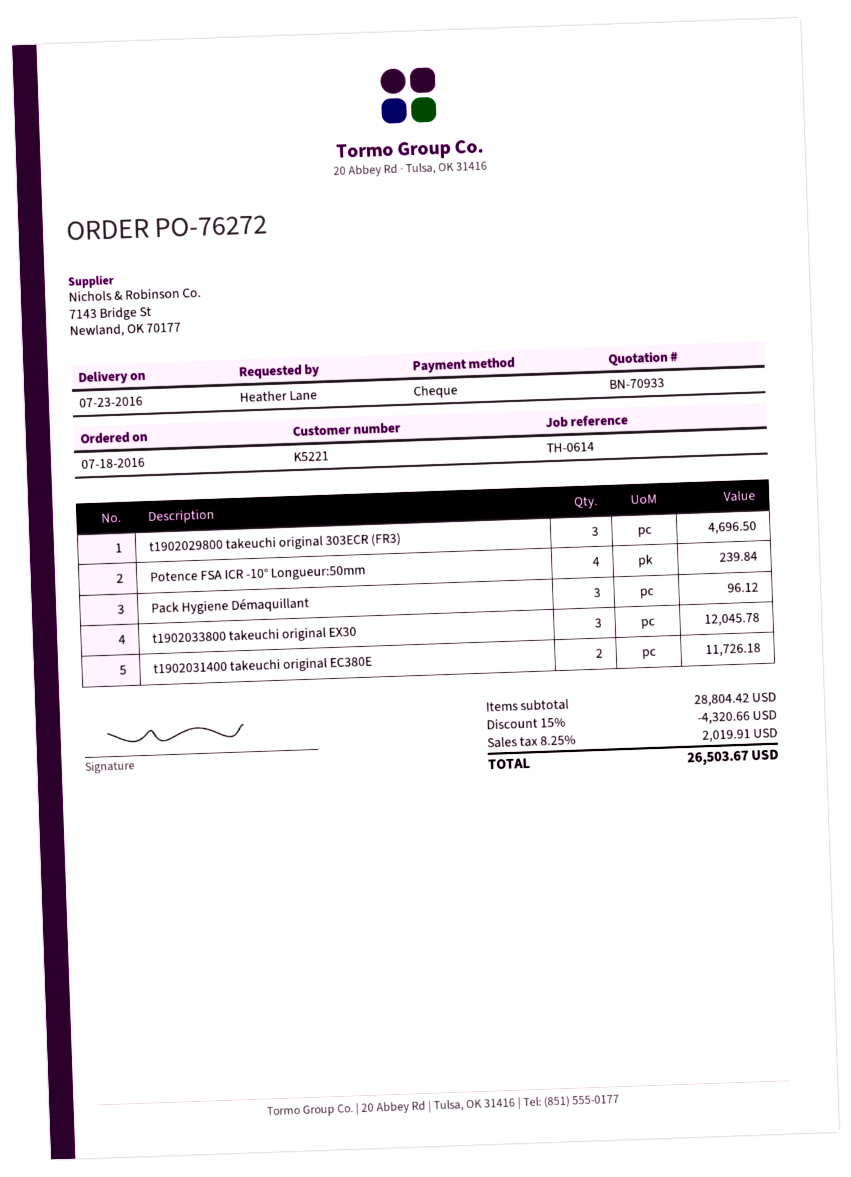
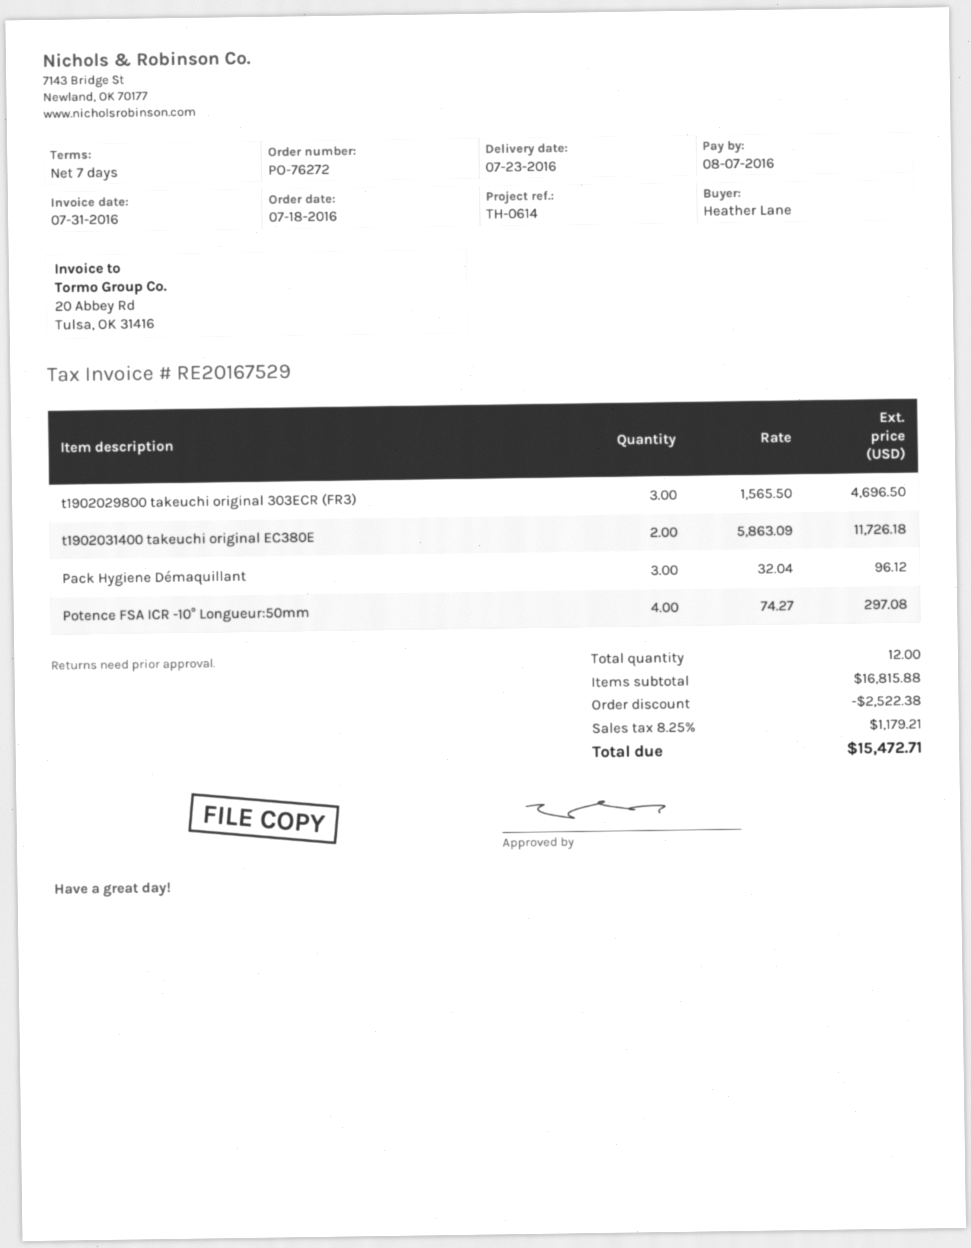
Potence FSA ICR -10° Longueur:50mm: 4 for 239.84 -> 4 for 297.08
t1902033800 takeuchi original EX30: 3 for 12045.78 -> none
subtotal: 28804.42 -> 16815.88
discount: 4320.66 -> 2522.38
tax: 8.25% = 2019.91 -> 8.25% = 1179.21
total: 26503.67 -> 15472.71

